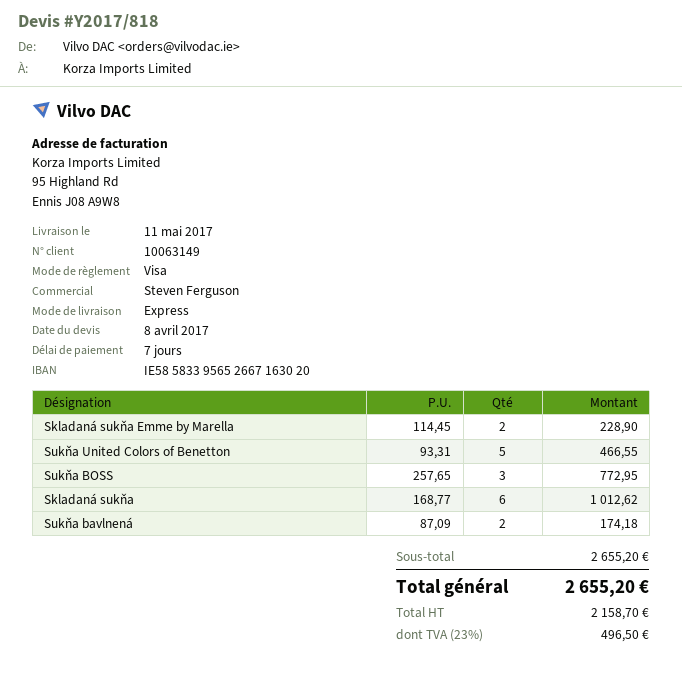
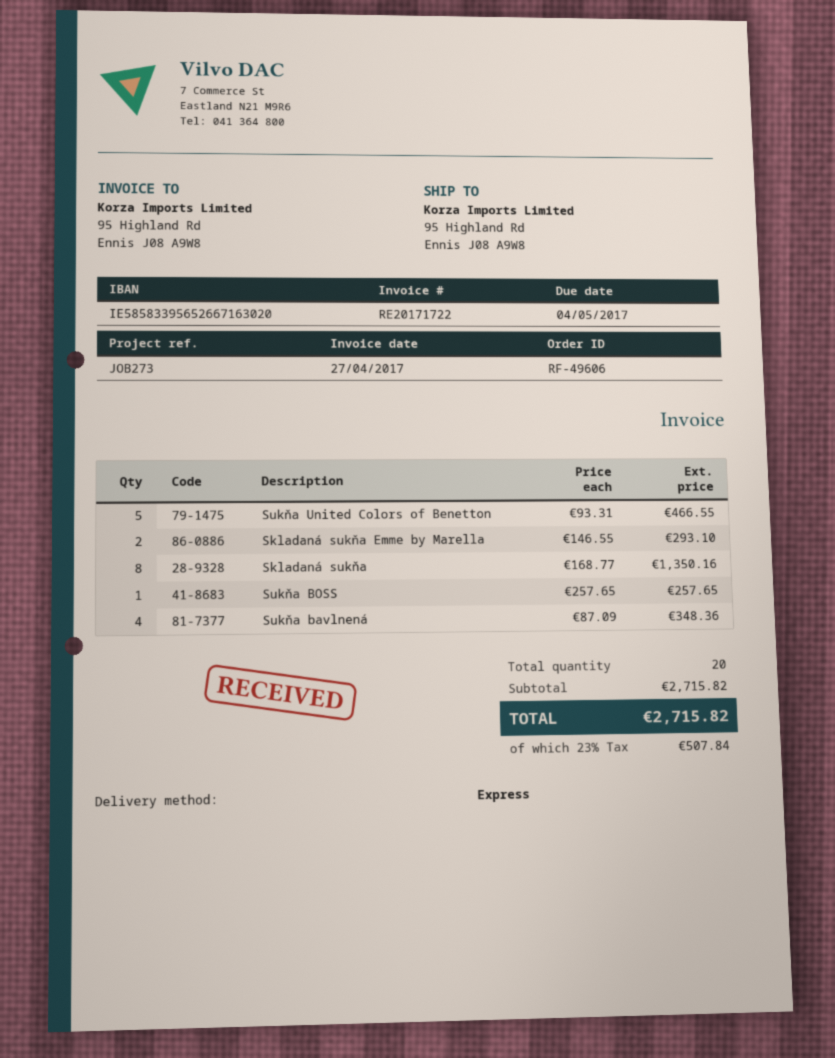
Skladaná sukňa Emme by Marella: 2 x 114.45 = 228.90 -> 2 x 146.55 = 293.10
Sukňa BOSS: 3 x 257.65 = 772.95 -> 1 x 257.65 = 257.65
Skladaná sukňa: 6 x 168.77 = 1012.62 -> 8 x 168.77 = 1350.16
Sukňa bavlnená: 2 x 87.09 = 174.18 -> 4 x 87.09 = 348.36
subtotal: 2655.20 -> 2715.82
tax: 23% = 496.50 -> 23% = 507.84
total: 2655.20 -> 2715.82

